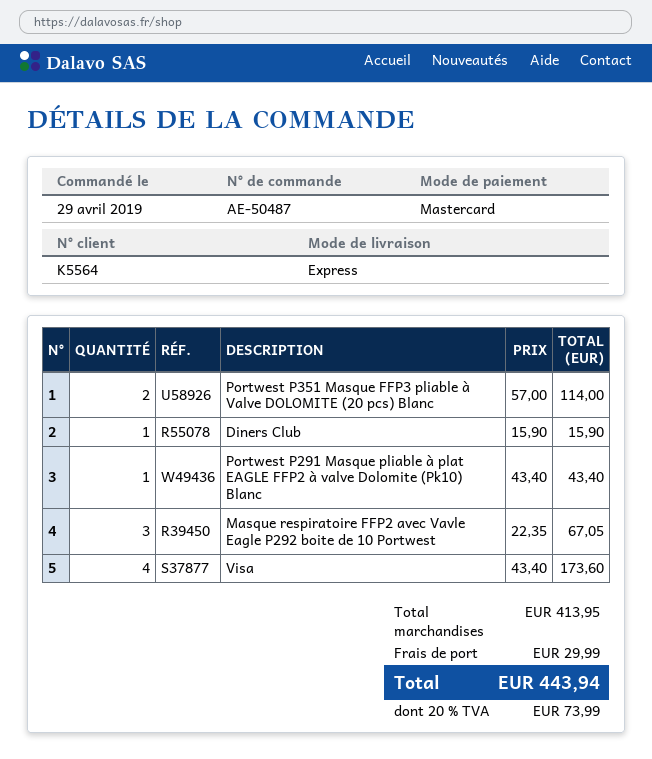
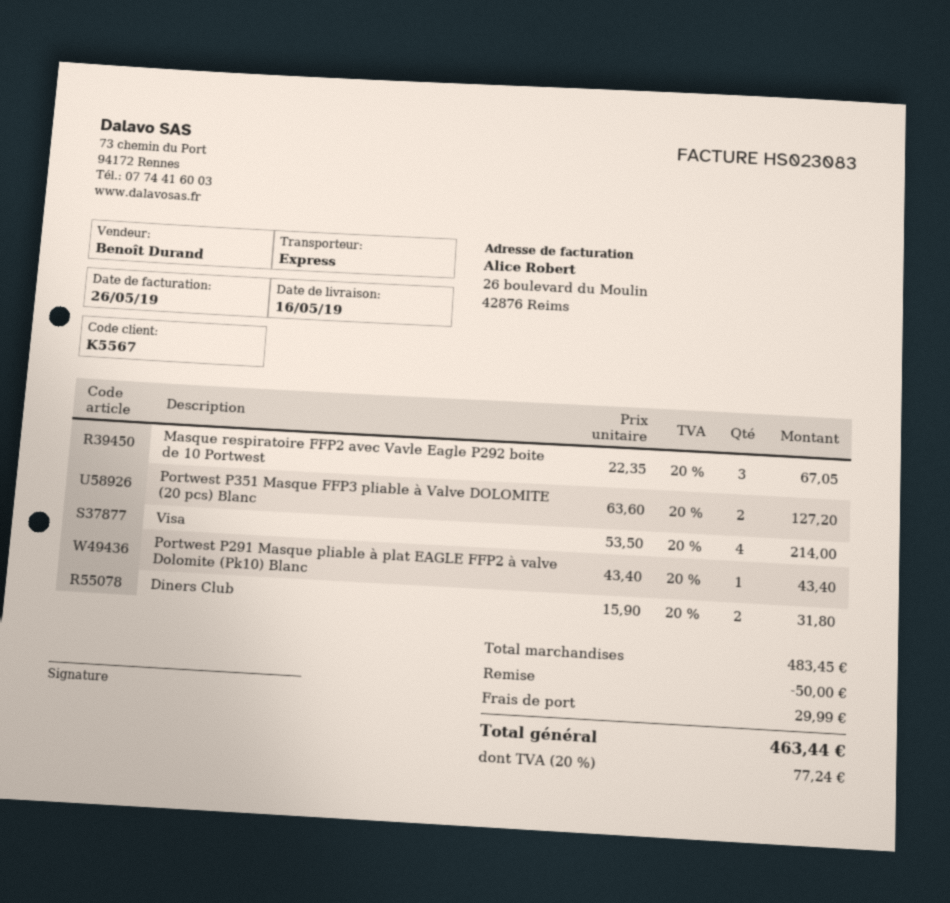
customer number: K5564 -> K5567
Portwest P351 Masque FFP3 pliable à Valve DOLOMITE (20 pcs) Blanc: 2 x 57.00 = 114.00 -> 2 x 63.60 = 127.20
Diners Club: 1 x 15.90 = 15.90 -> 2 x 15.90 = 31.80
Visa: 4 x 43.40 = 173.60 -> 4 x 53.50 = 214.00
subtotal: 413.95 -> 483.45
discount: none -> 50.00
tax: 20% = 73.99 -> 20% = 77.24
total: 443.94 -> 463.44

